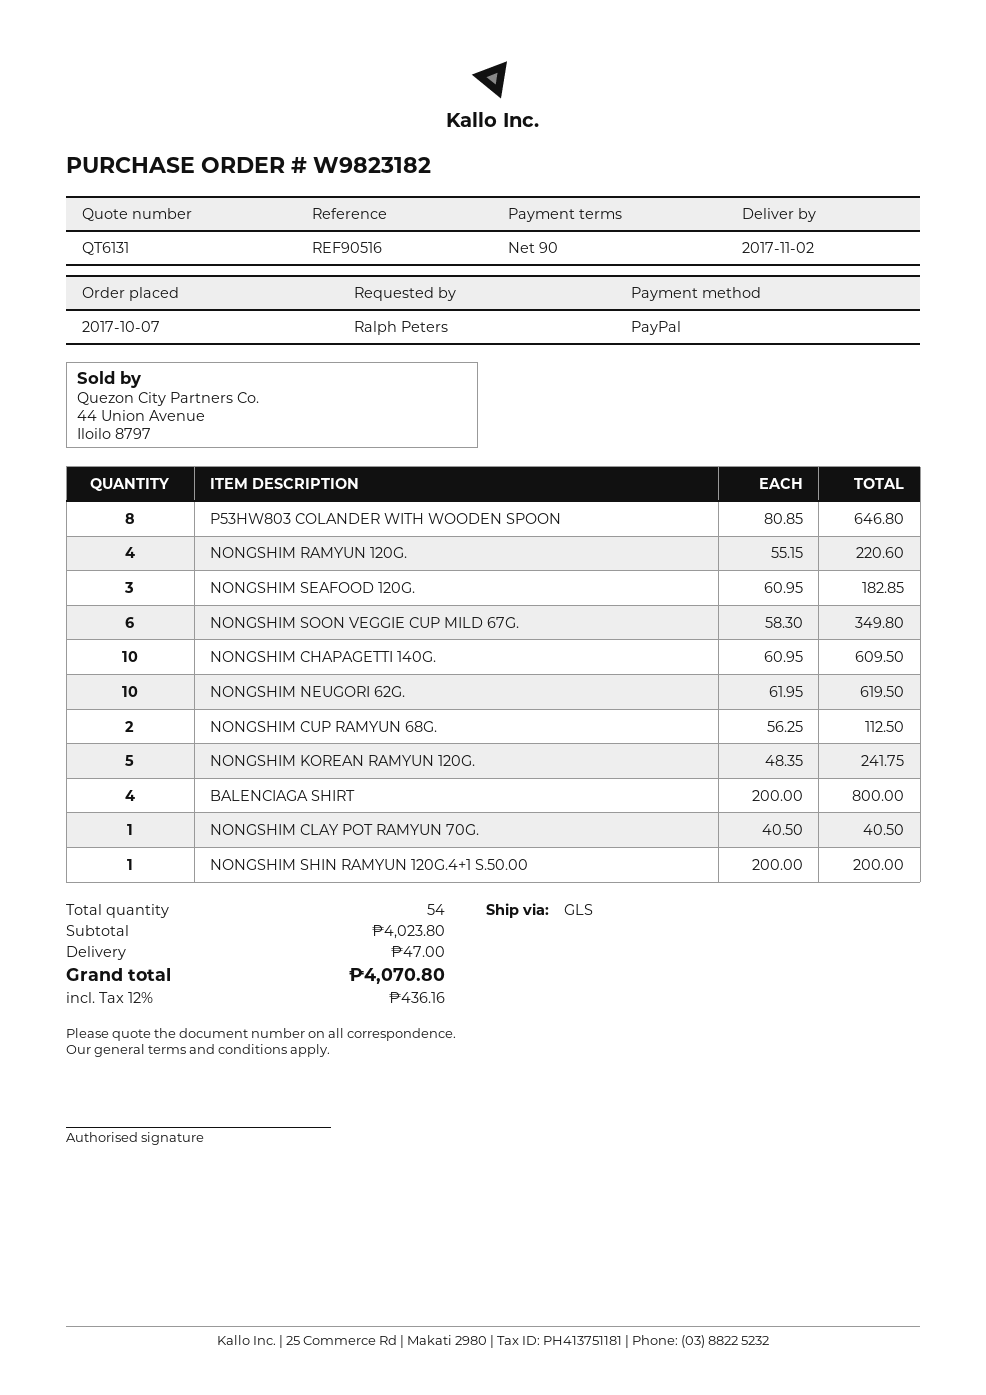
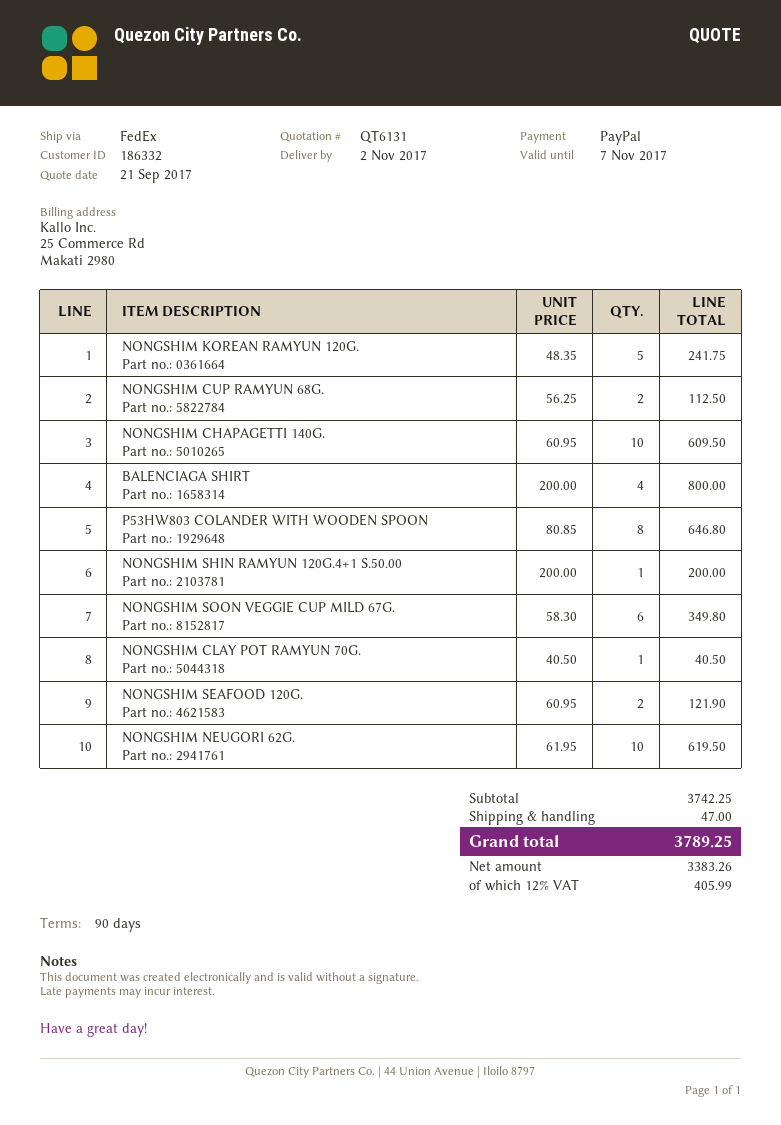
shipping method: GLS -> FedEx
NONGSHIM RAMYUN 120G.: 4 x 55.15 = 220.60 -> none
NONGSHIM SEAFOOD 120G.: 3 x 60.95 = 182.85 -> 2 x 60.95 = 121.90
subtotal: 4023.80 -> 3742.25
tax: 12% = 436.16 -> 12% = 405.99
total: 4070.80 -> 3789.25

